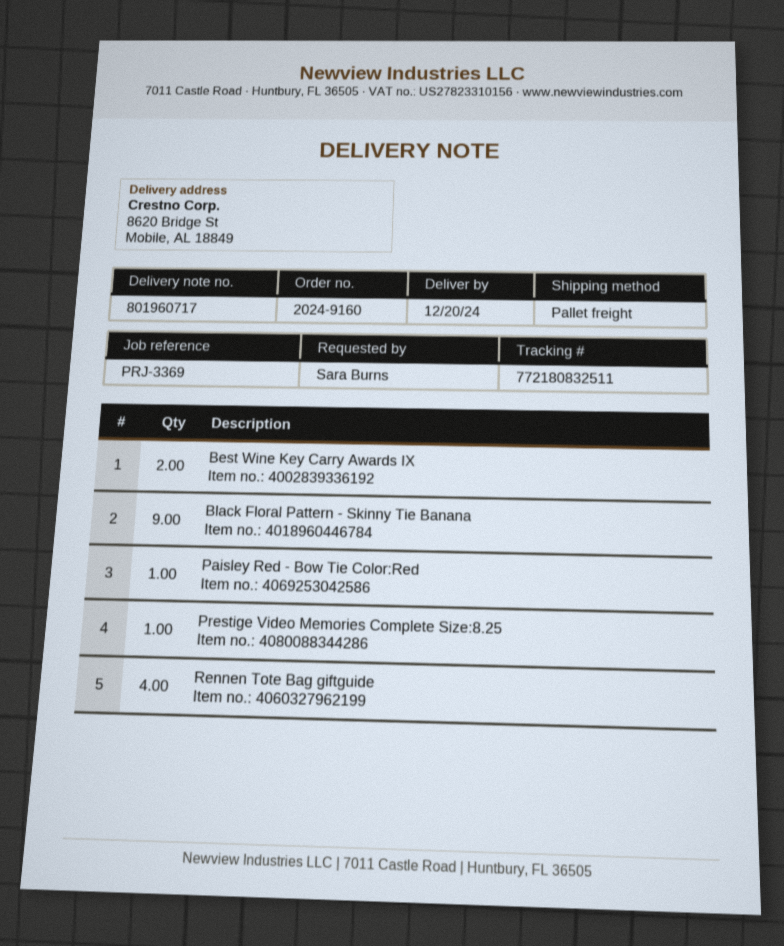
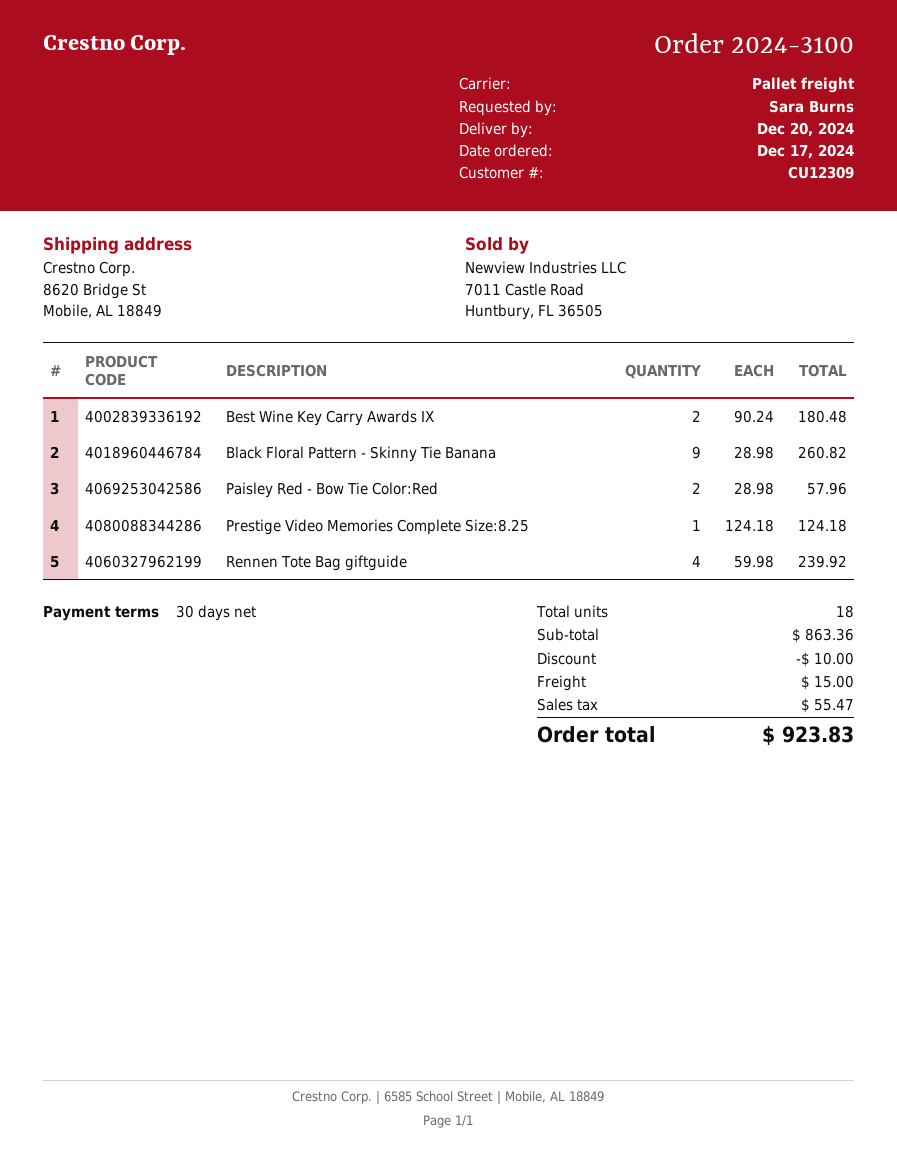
order number: 2024-9160 -> 2024-3100
Paisley Red - Bow Tie Color:Red: 1 -> 2

